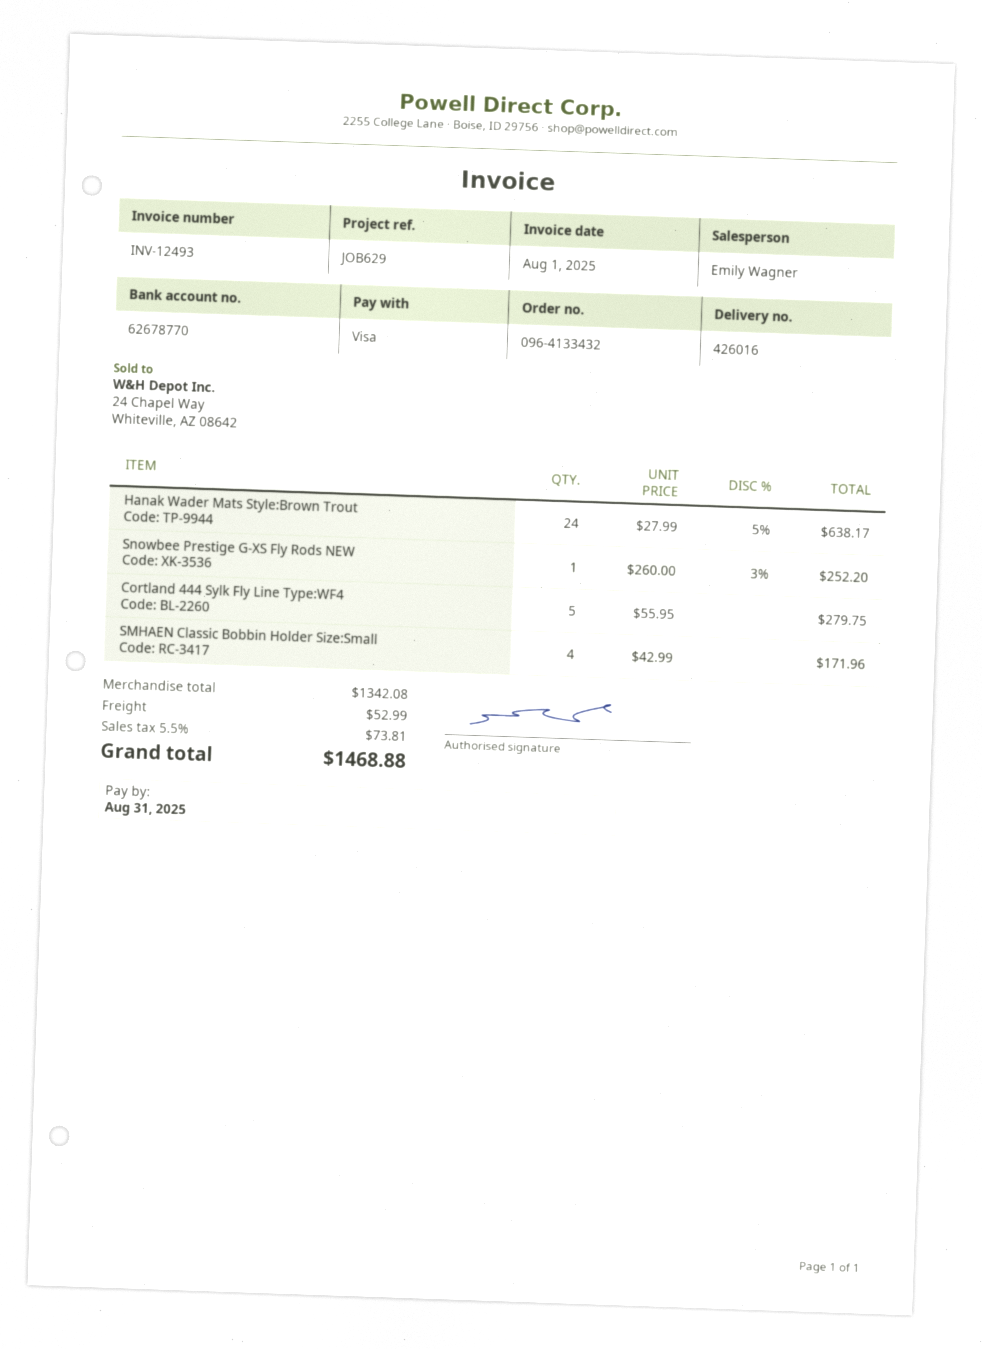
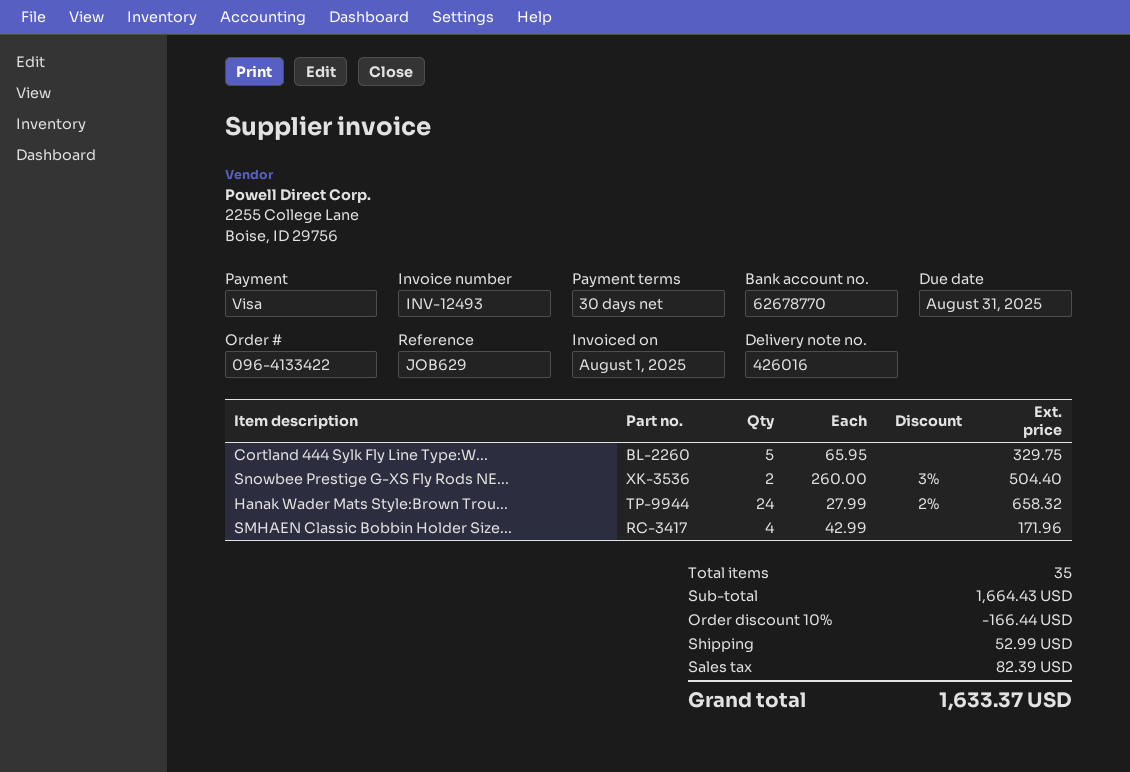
order number: 096-4133432 -> 096-4133422
Hanak Wader Mats Style:Brown Trout: 24 x 27.99 - 5% = 638.17 -> 24 x 27.99 - 2% = 658.32
Snowbee Prestige G-XS Fly Rods NEW: 1 x 260.00 - 3% = 252.20 -> 2 x 260.00 - 3% = 504.40
Cortland 444 Sylk Fly Line Type:WF4: 5 x 55.95 = 279.75 -> 5 x 65.95 = 329.75
subtotal: 1342.08 -> 1664.43
discount: none -> 10% = 166.44
tax: 73.81 -> 82.39
total: 1468.88 -> 1633.37

